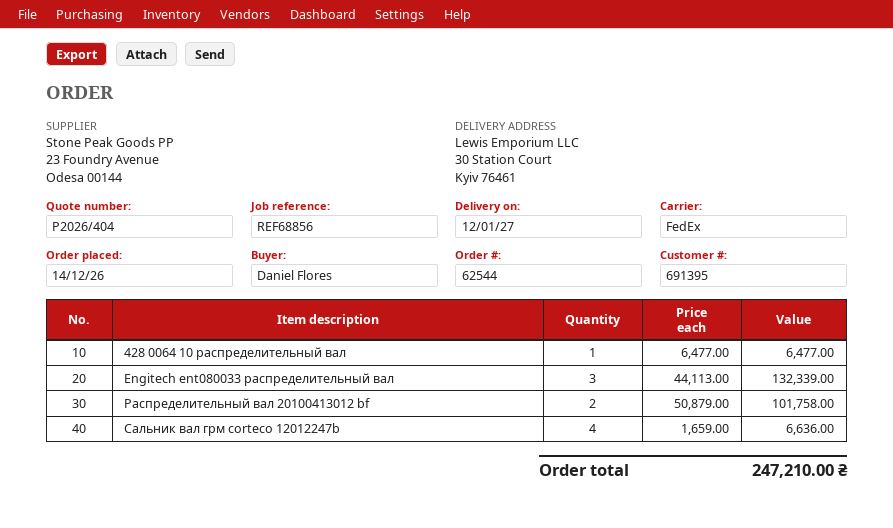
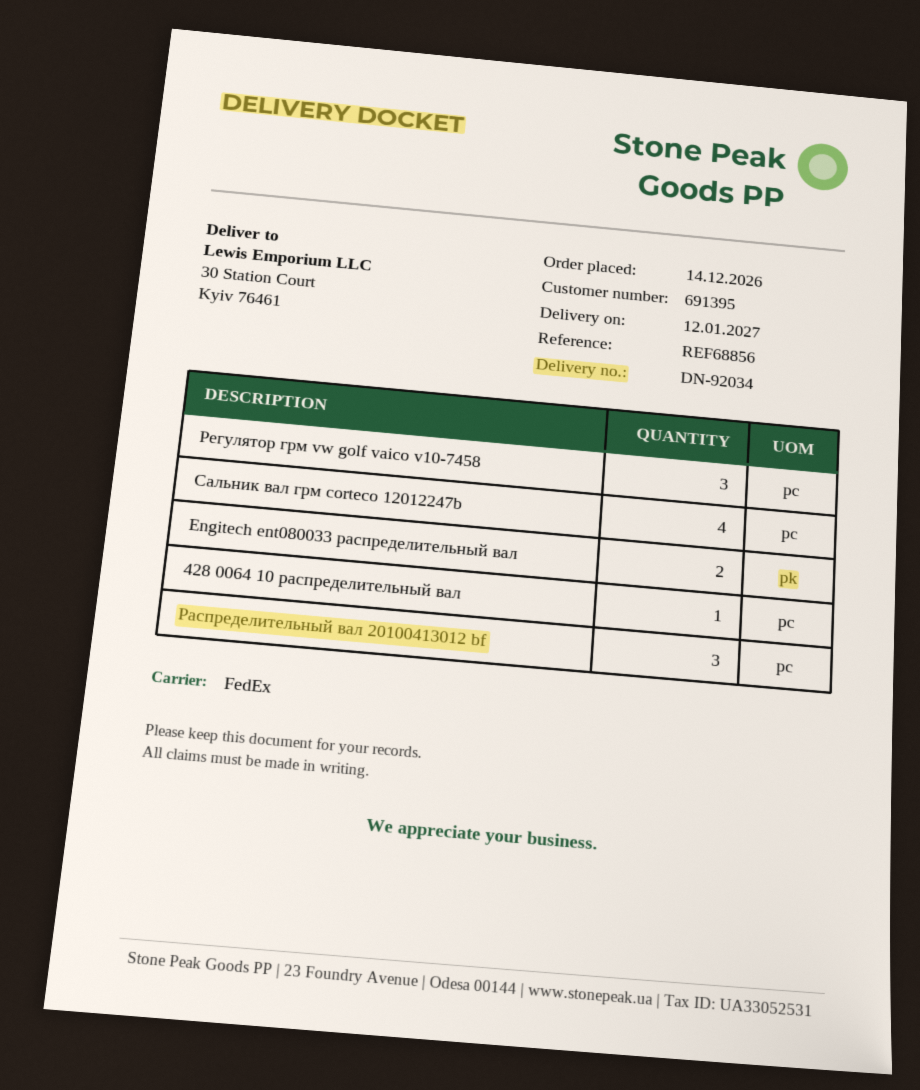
Engitech ent080033 распределительный вал: 3 -> 2
Распределительный вал 20100413012 bf: 2 -> 3
Регулятор грм vw golf vaico v10-7458: none -> 3

